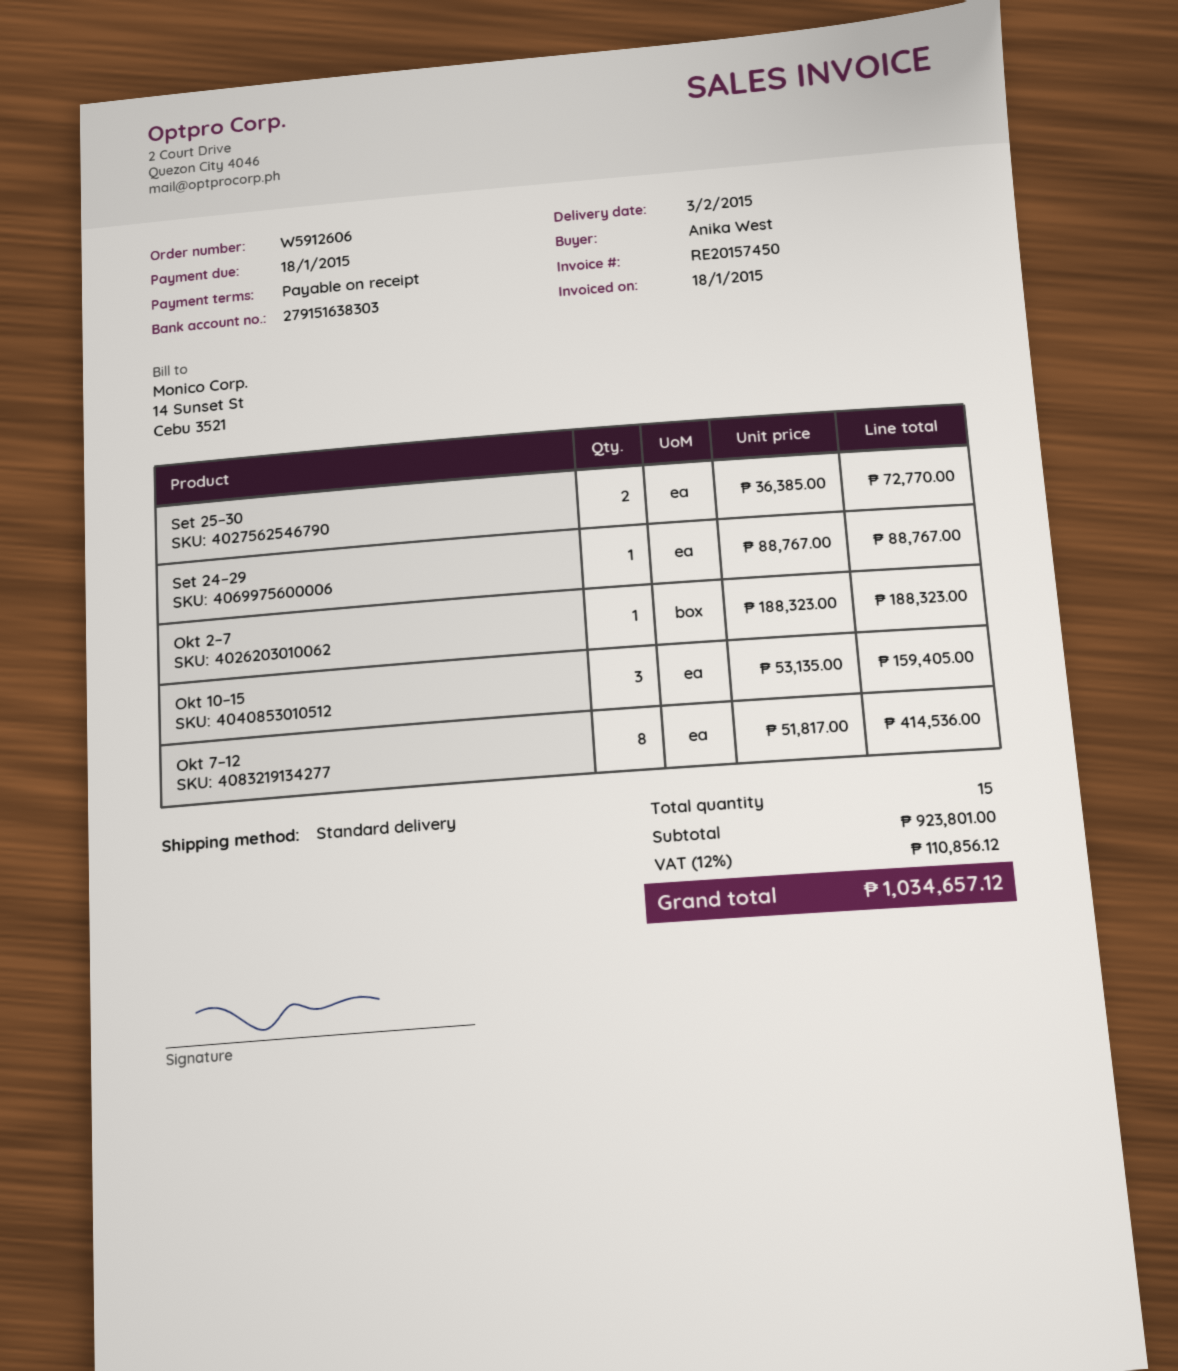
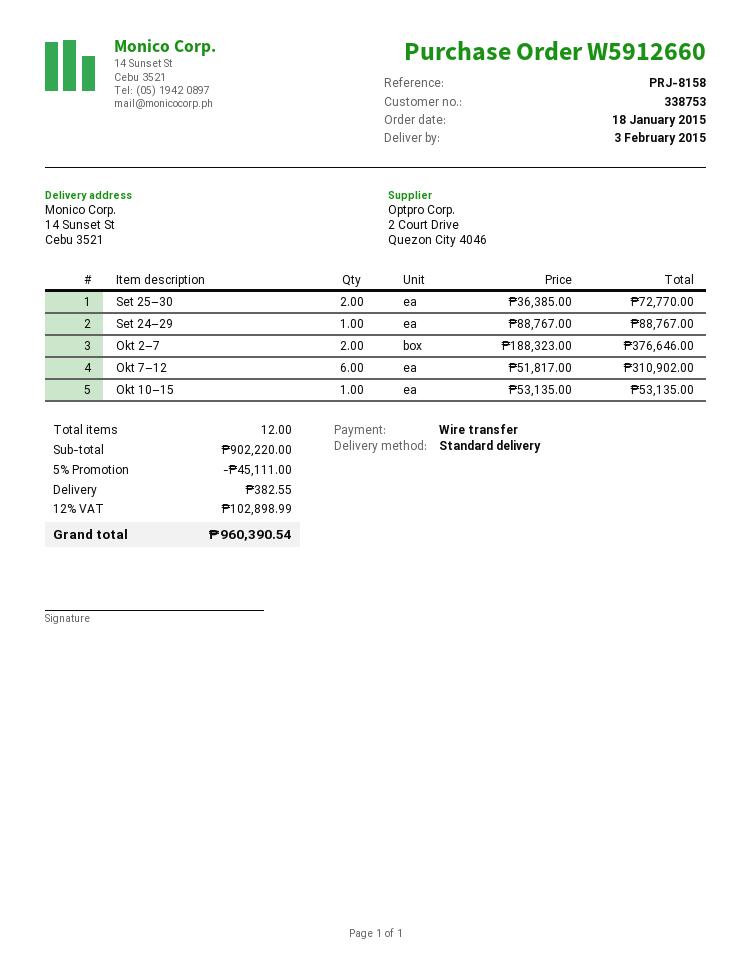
order number: W5912606 -> W5912660
Okt 2–7: 1 x 188323.00 = 188323.00 -> 2 x 188323.00 = 376646.00
Okt 10–15: 3 x 53135.00 = 159405.00 -> 1 x 53135.00 = 53135.00
Okt 7–12: 8 x 51817.00 = 414536.00 -> 6 x 51817.00 = 310902.00
total quantity: 15 -> 12
subtotal: 923801.00 -> 902220.00
discount: none -> 5% = 45111.00
shipping: none -> 382.55
tax: 12% = 110856.12 -> 12% = 102898.99
total: 1034657.12 -> 960390.54

